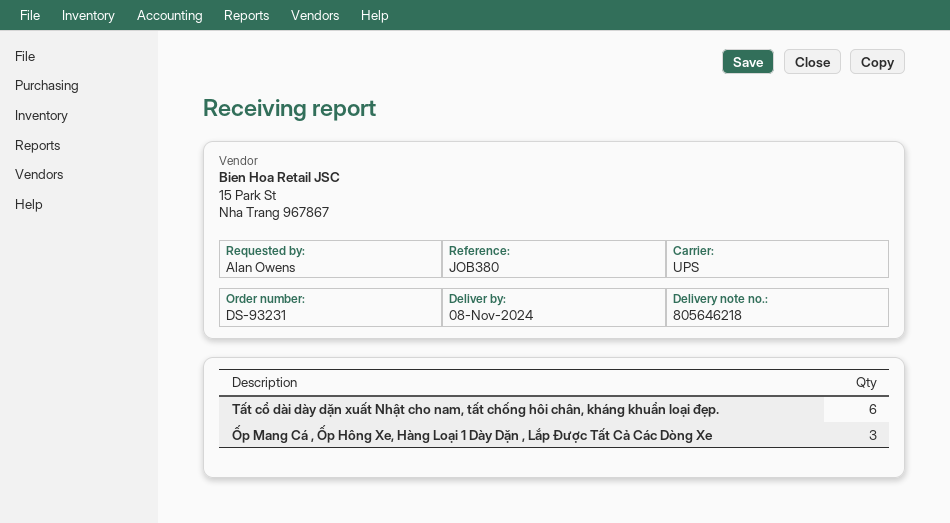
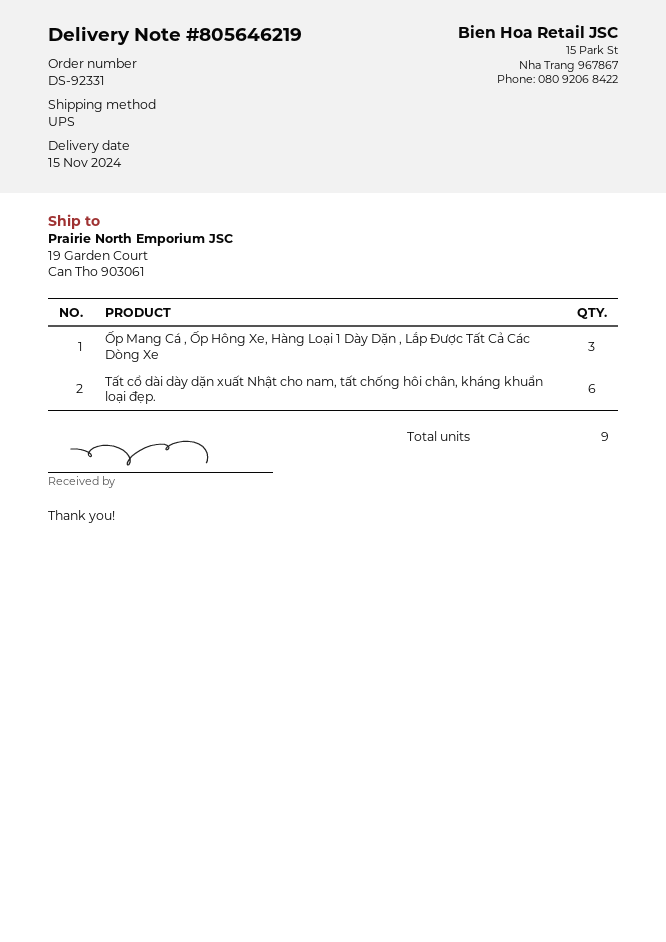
order number: DS-93231 -> DS-92331
delivery note number: 805646218 -> 805646219
delivery date: 2024-11-08 -> 2024-11-15

